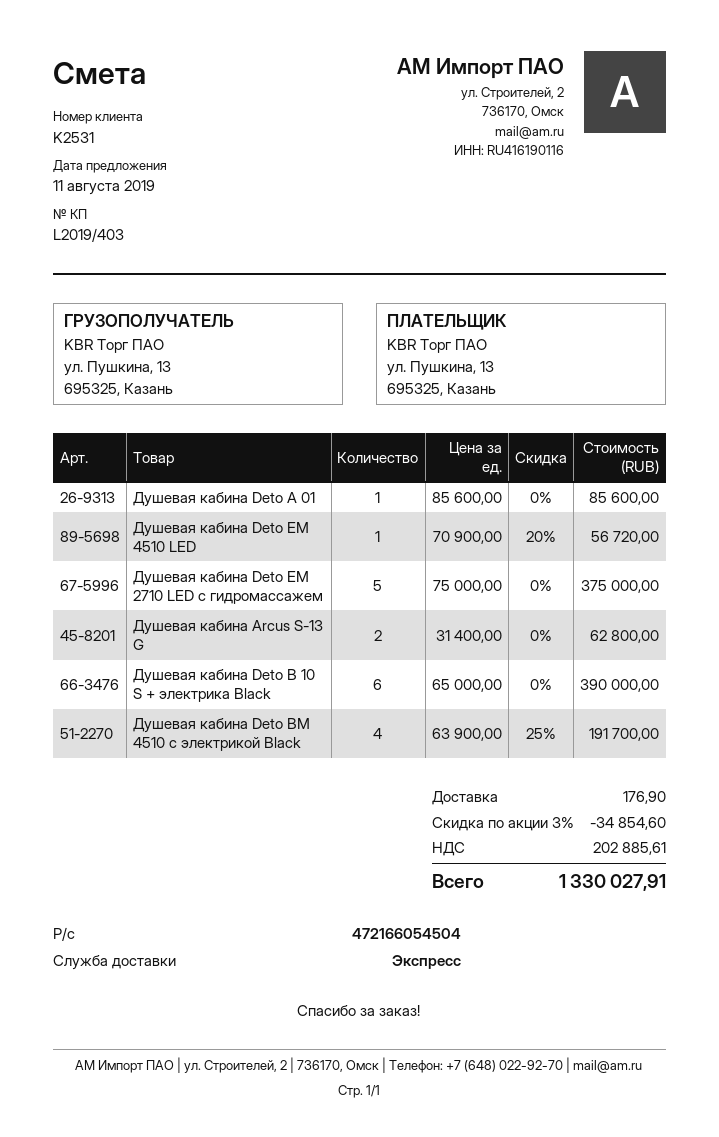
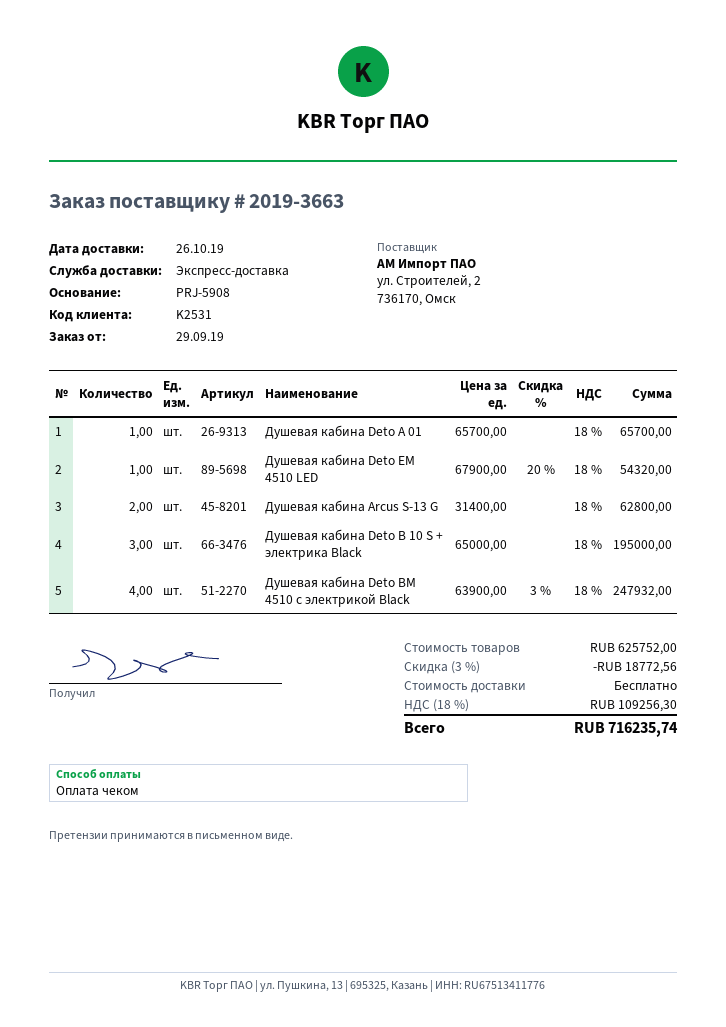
Душевая кабина Deto А 01: 1 x 85600.00 = 85600.00 -> 1 x 65700.00 = 65700.00
Душевая кабина Deto ЕМ 4510 LED: 1 x 70900.00 - 20% = 56720.00 -> 1 x 67900.00 - 20% = 54320.00
Душевая кабина Deto ЕМ 2710 LED с гидромассажем: 5 x 75000.00 = 375000.00 -> none
Душевая кабина Deto B 10 S + электрика Black: 6 x 65000.00 = 390000.00 -> 3 x 65000.00 = 195000.00
Душевая кабина Deto BМ 4510 с электрикой Black: 4 x 63900.00 - 25% = 191700.00 -> 4 x 63900.00 - 3% = 247932.00
discount: 3% = 34854.60 -> 3% = 18772.56
shipping: 176.90 -> 0.00
tax: 202885.61 -> 109256.30
total: 1330027.91 -> 716235.74

